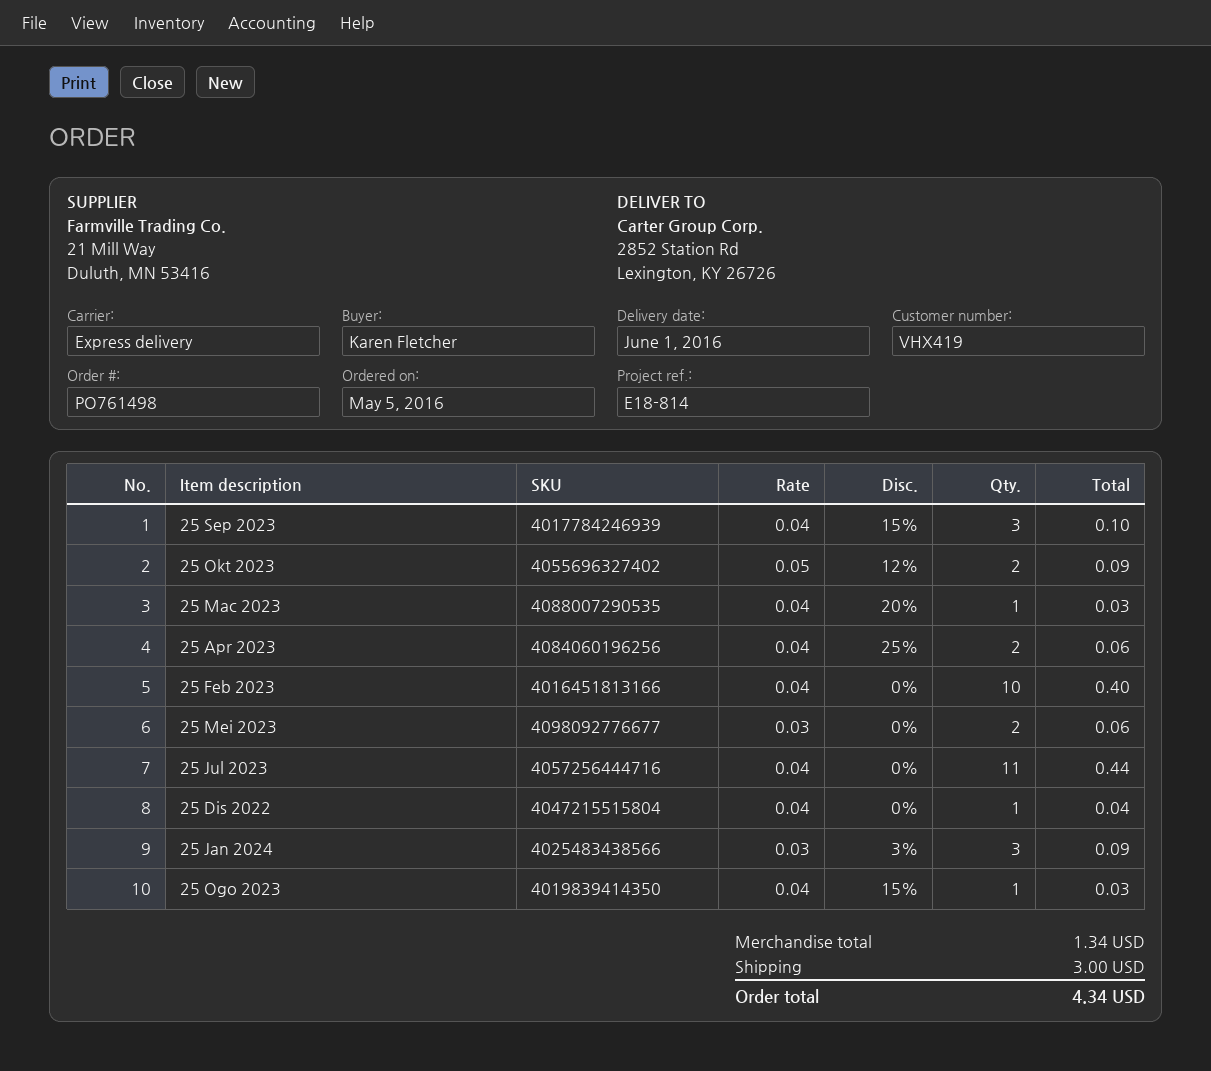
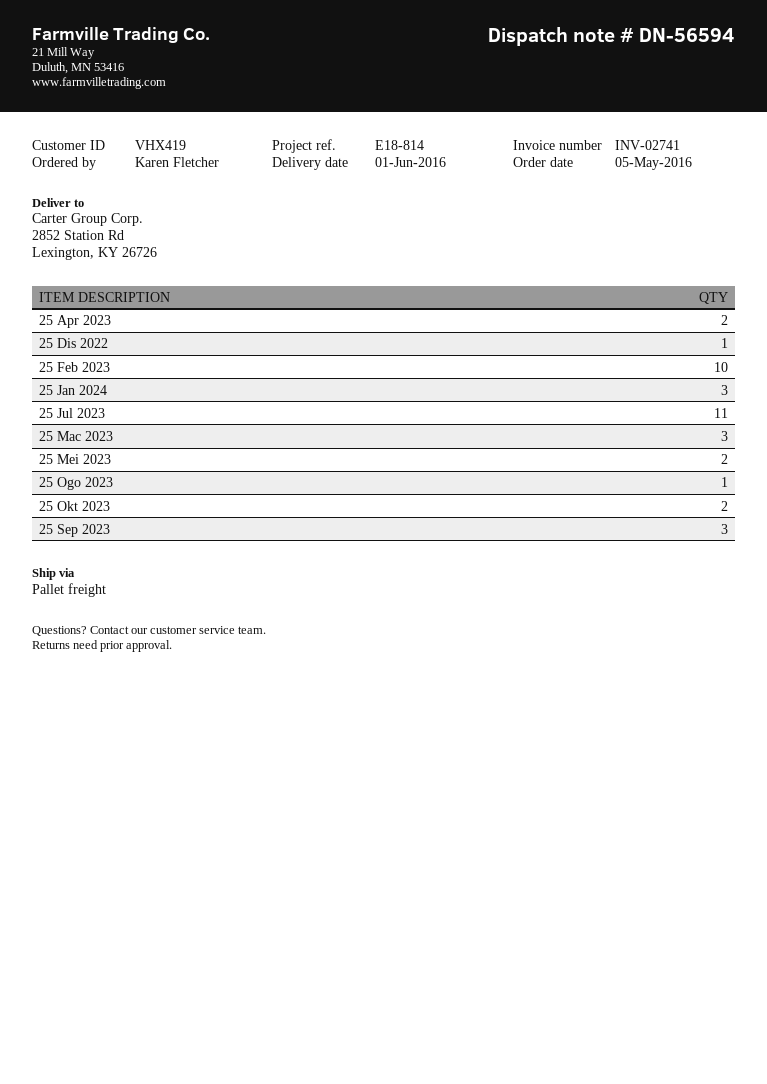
shipping method: express -> pallet freight
25 Mac 2023: 1 -> 3

